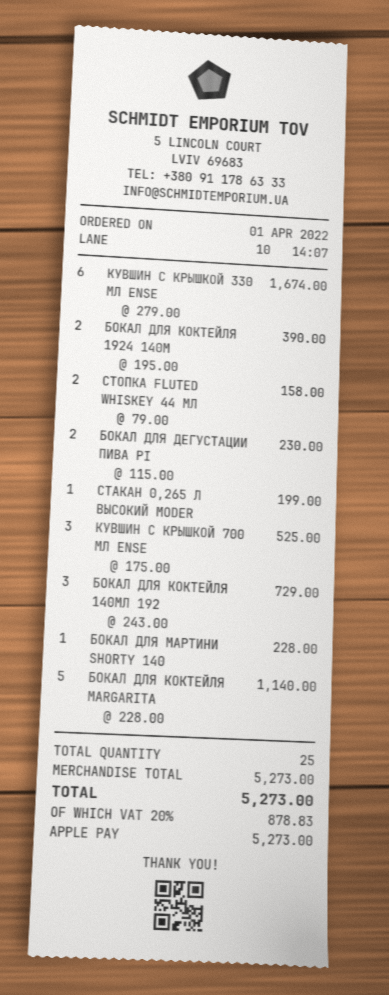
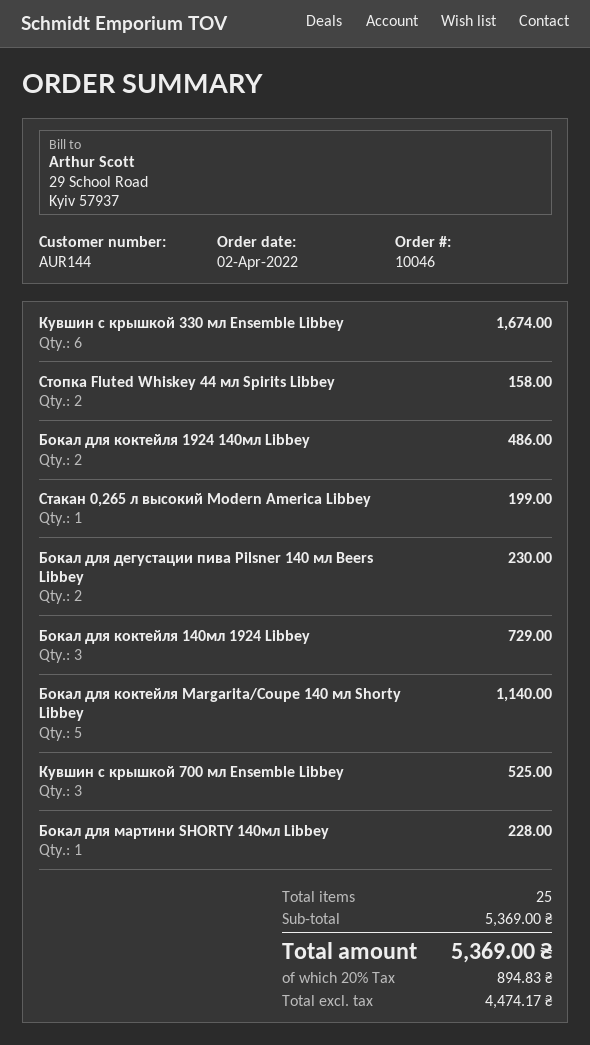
order date: 2022-04-01 -> 2022-04-02
БОКАЛ ДЛЯ КОКТЕЙЛЯ 1924 140М: 2 for 390.00 -> 2 for 486.00
subtotal: 5273.00 -> 5369.00
tax: 20% = 878.83 -> 20% = 894.83
total: 5273.00 -> 5369.00

